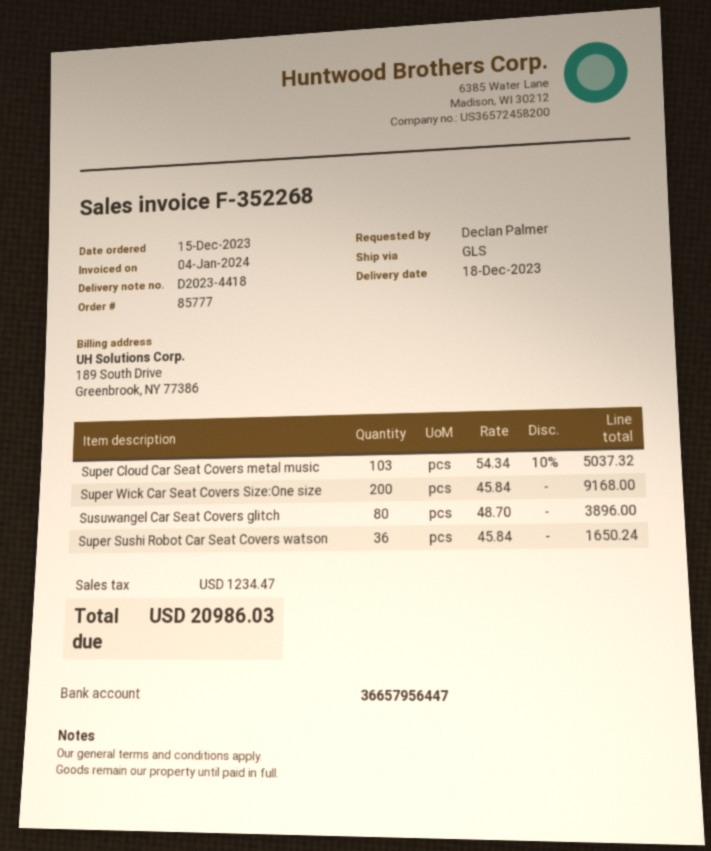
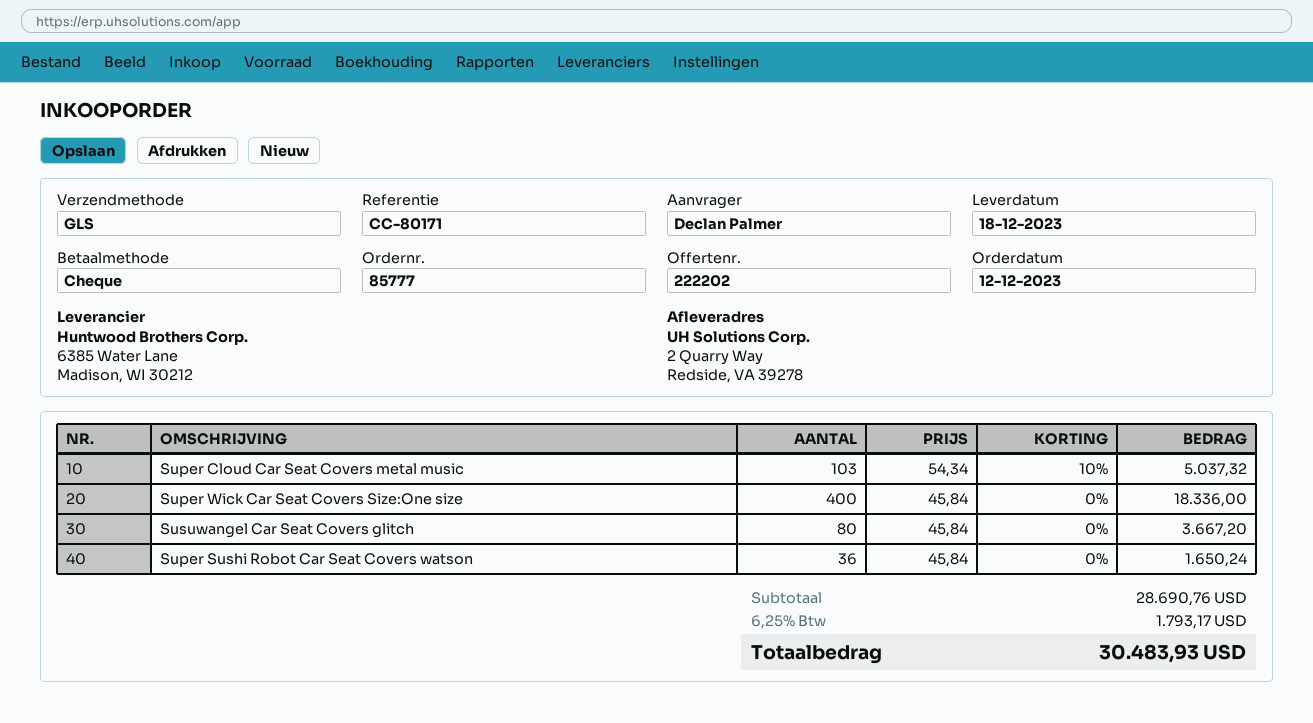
order date: 2023-12-15 -> 2023-12-12
Super Wick Car Seat Covers Size:One size: 200 x 45.84 = 9168.00 -> 400 x 45.84 = 18336.00
Susuwangel Car Seat Covers glitch: 80 x 48.70 = 3896.00 -> 80 x 45.84 = 3667.20
tax: 1234.47 -> 1793.17
total: 20986.03 -> 30483.93

